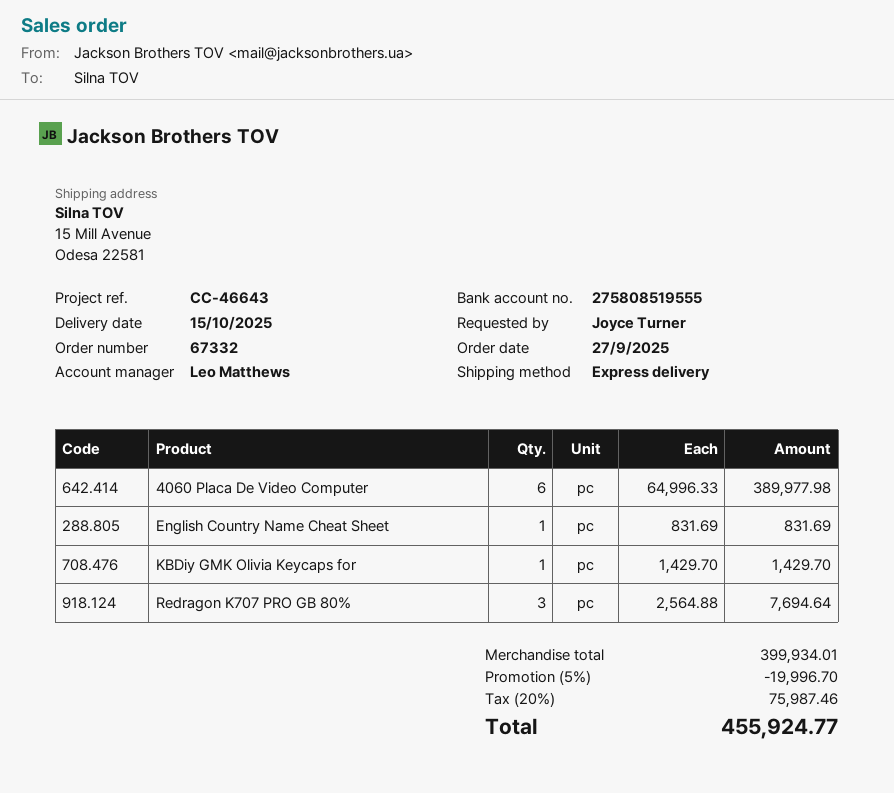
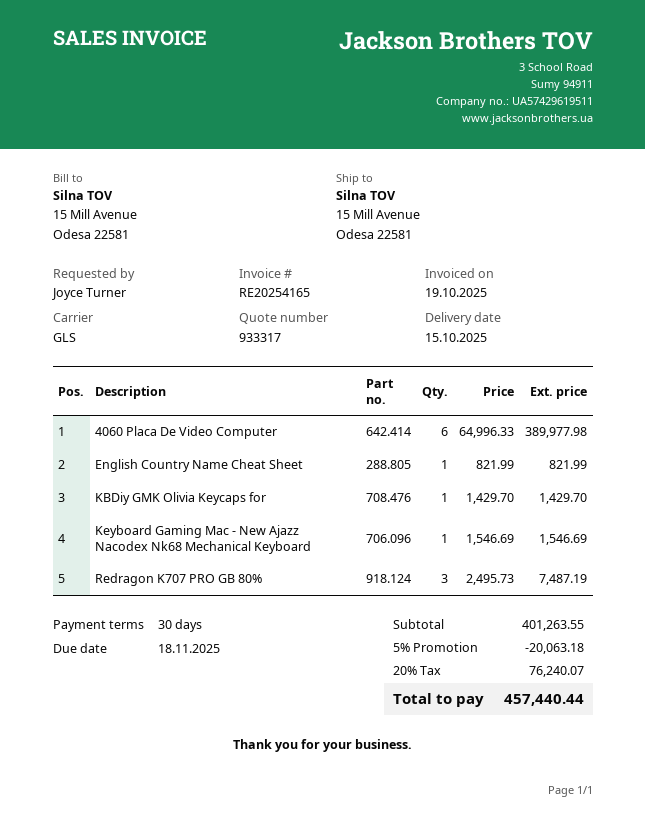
shipping method: express -> GLS
English Country Name Cheat Sheet: 1 x 831.69 = 831.69 -> 1 x 821.99 = 821.99
Redragon K707 PRO GB 80%: 3 x 2564.88 = 7694.64 -> 3 x 2495.73 = 7487.19
Keyboard Gaming Mac - New Ajazz Nacodex Nk68 Mechanical Keyboard: none -> 1 x 1546.69 = 1546.69
subtotal: 399934.01 -> 401263.55
discount: 5% = 19996.70 -> 5% = 20063.18
tax: 20% = 75987.46 -> 20% = 76240.07
total: 455924.77 -> 457440.44

